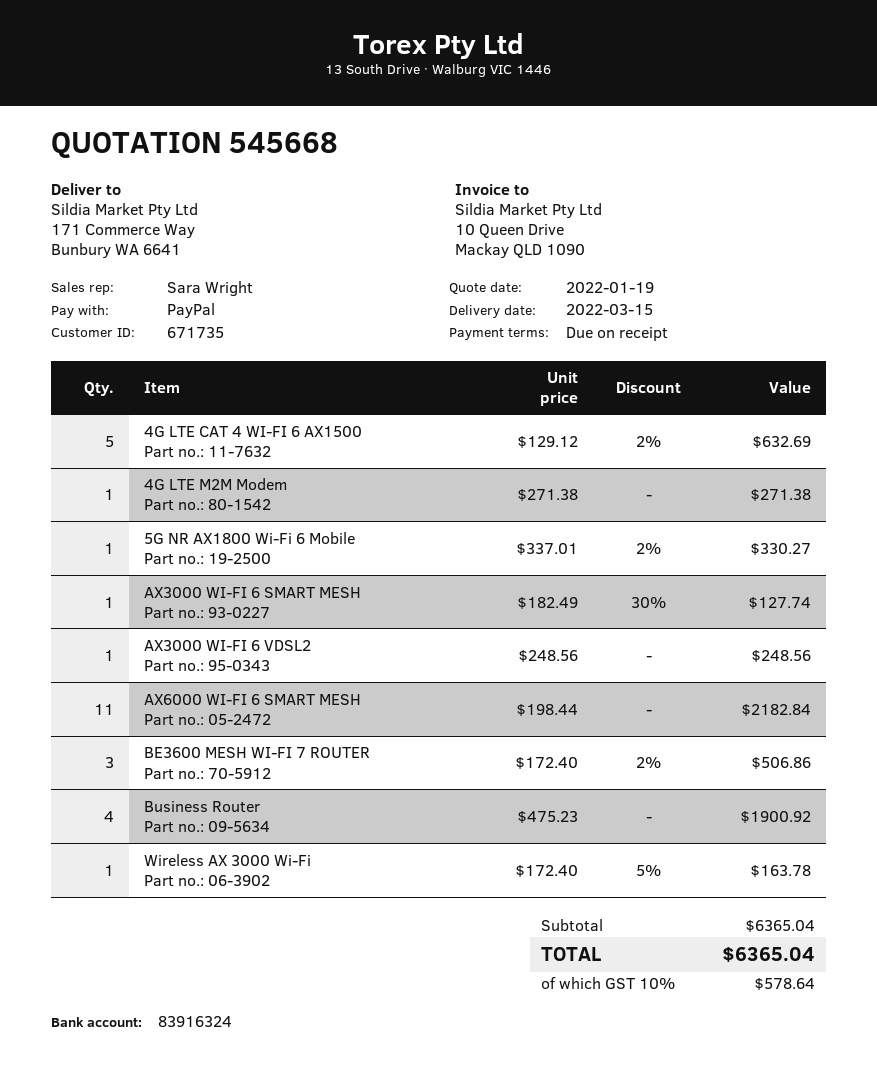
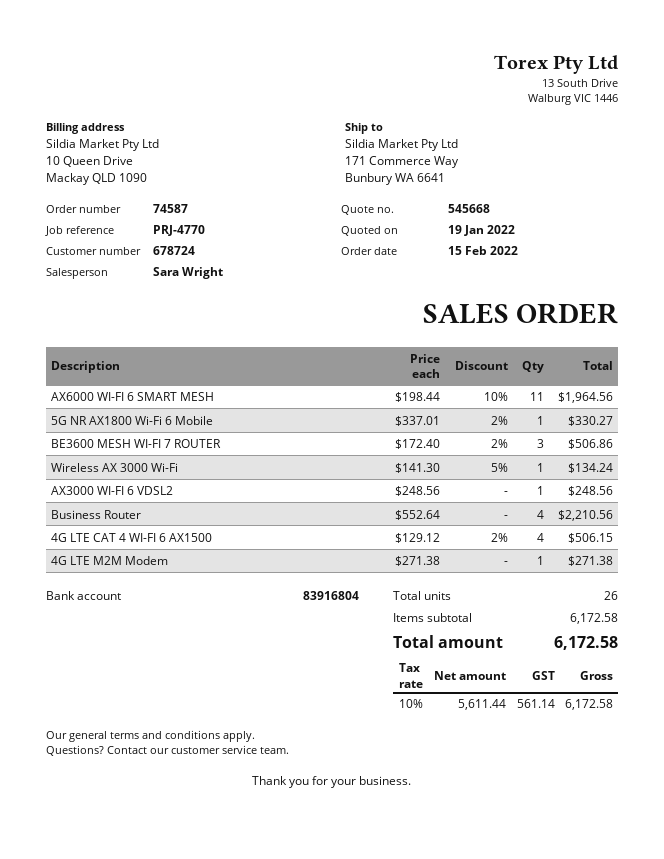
customer number: 671735 -> 678724
bank account: 83916324 -> 83916804
4G LTE CAT 4 WI-FI 6 AX1500: 5 x 129.12 - 2% = 632.69 -> 4 x 129.12 - 2% = 506.15
AX3000 WI-FI 6 SMART MESH: 1 x 182.49 - 30% = 127.74 -> none
AX6000 WI-FI 6 SMART MESH: 11 x 198.44 = 2182.84 -> 11 x 198.44 - 10% = 1964.56
Business Router: 4 x 475.23 = 1900.92 -> 4 x 552.64 = 2210.56
Wireless AX 3000 Wi-Fi: 1 x 172.40 - 5% = 163.78 -> 1 x 141.30 - 5% = 134.24
subtotal: 6365.04 -> 6172.58
tax: 10% = 578.64 -> 10% = 561.14
total: 6365.04 -> 6172.58

